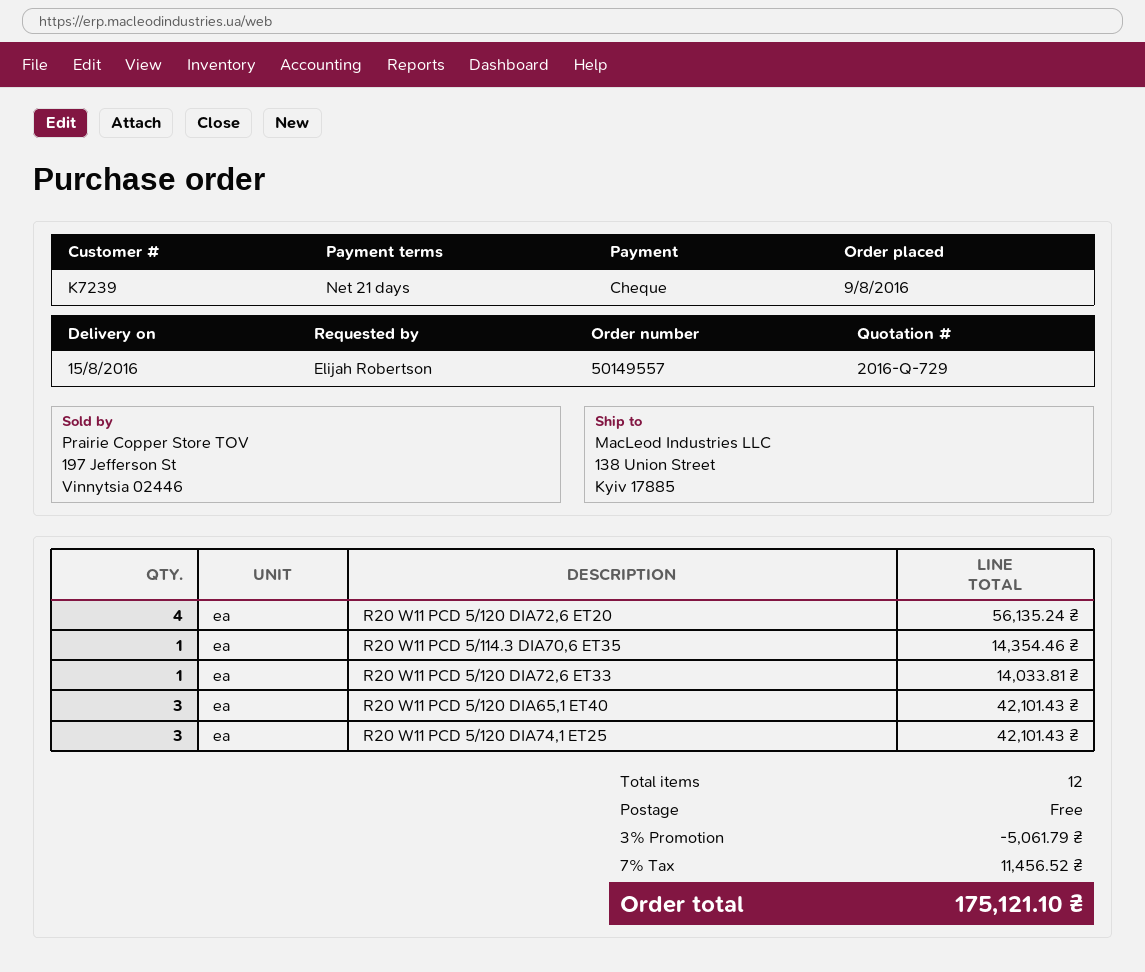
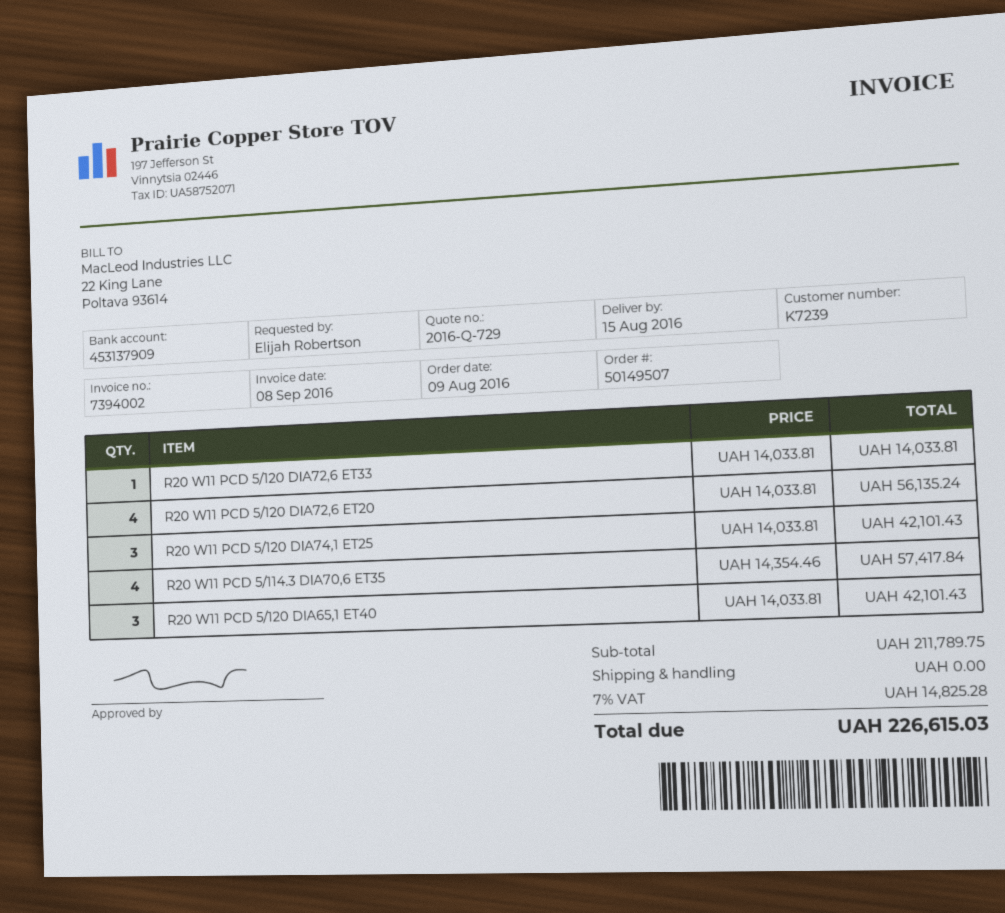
order number: 50149557 -> 50149507
R20 W11 PCD 5/114.3 DIA70,6 ET35: 1 for 14354.46 -> 4 for 57417.84
discount: 3% = 5061.79 -> none
tax: 7% = 11456.52 -> 7% = 14825.28
total: 175121.10 -> 226615.03

